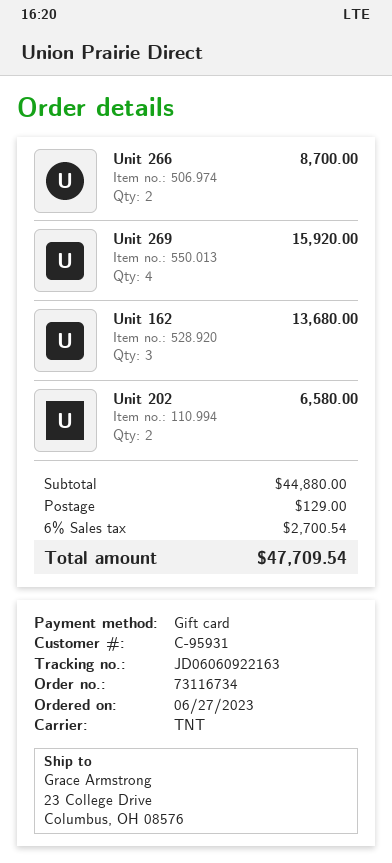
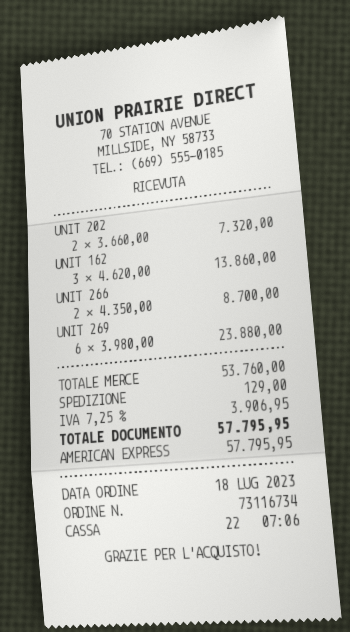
order date: 2023-06-27 -> 2023-07-18
payment method: gift card -> American Express
Unit 269: 4 for 15920.00 -> 6 for 23880.00
Unit 162: 3 for 13680.00 -> 3 for 13860.00
Unit 202: 2 for 6580.00 -> 2 for 7320.00
subtotal: 44880.00 -> 53760.00
tax: 6% = 2700.54 -> 7.25% = 3906.95
total: 47709.54 -> 57795.95

